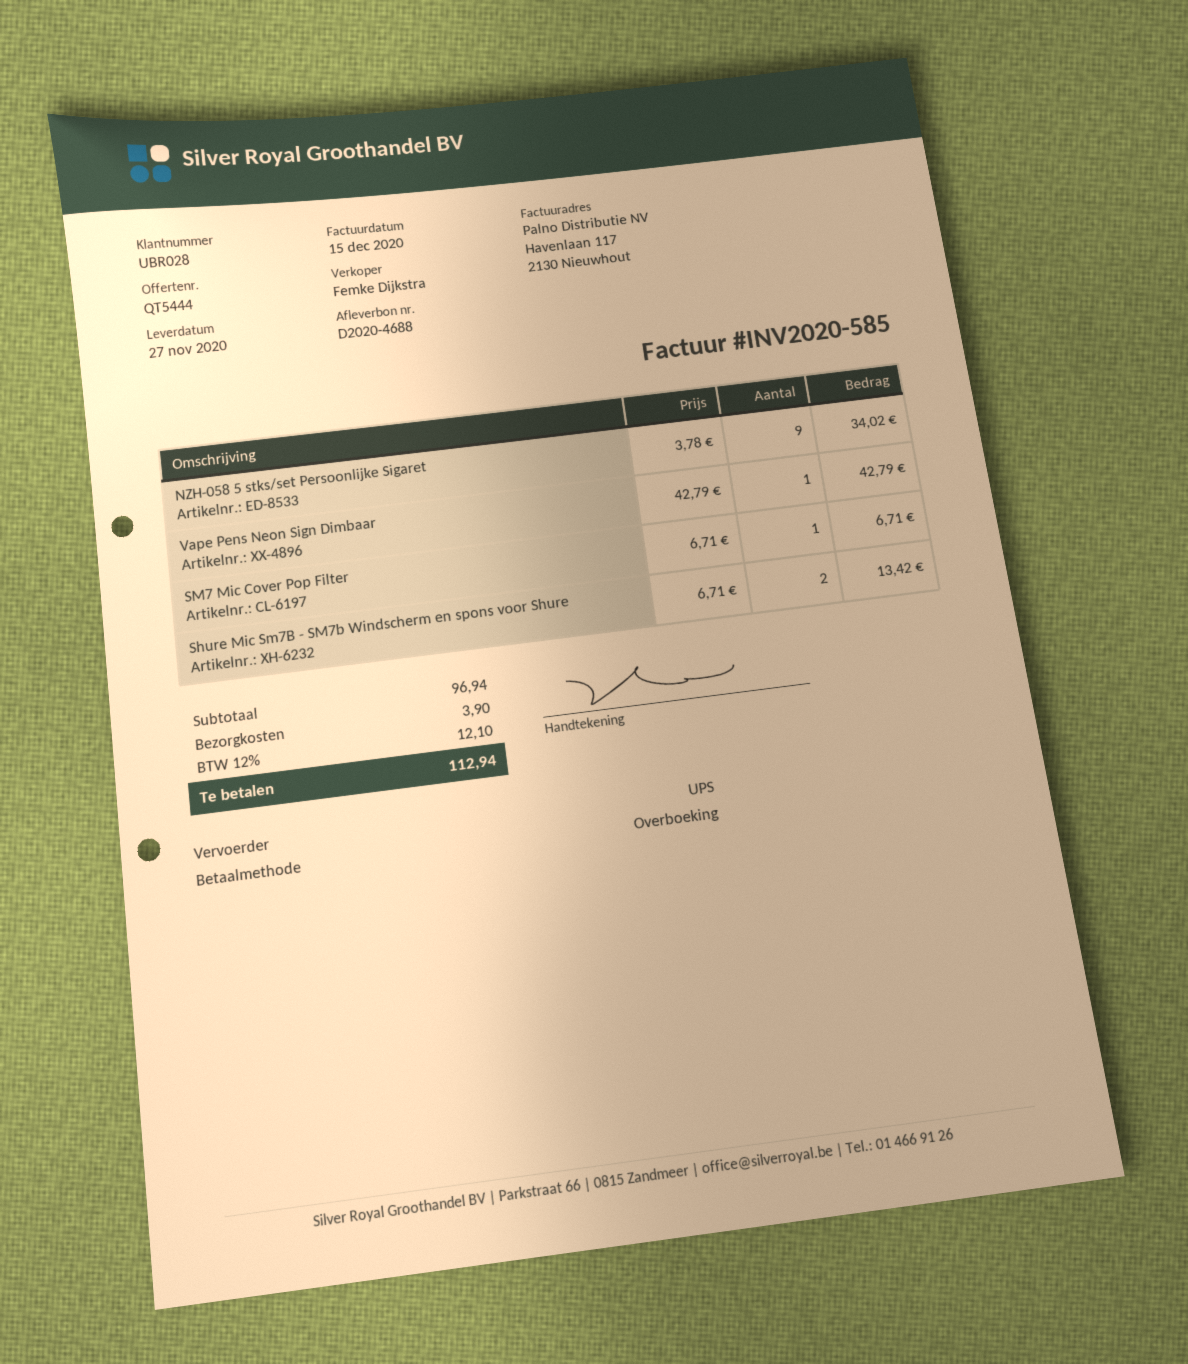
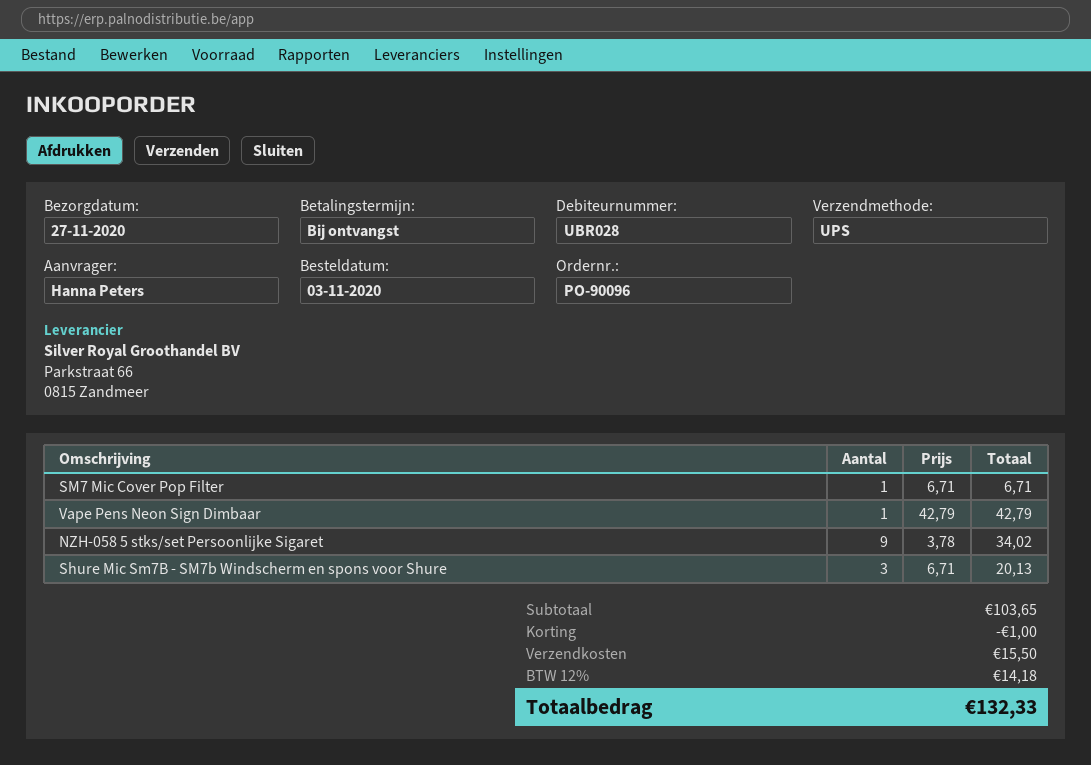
Shure Mic Sm7B - SM7b Windscherm en spons voor Shure: 2 x 6.71 = 13.42 -> 3 x 6.71 = 20.13
subtotal: 96.94 -> 103.65
discount: none -> 1.00
shipping: 3.90 -> 15.50
tax: 12% = 12.10 -> 12% = 14.18
total: 112.94 -> 132.33

